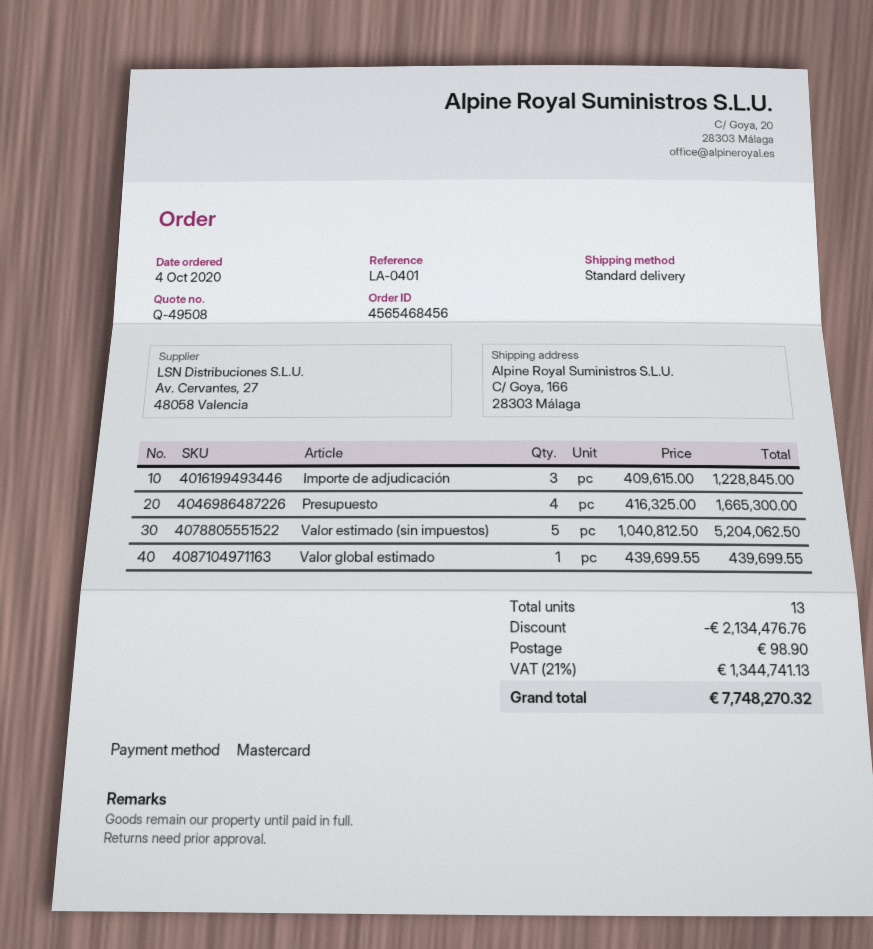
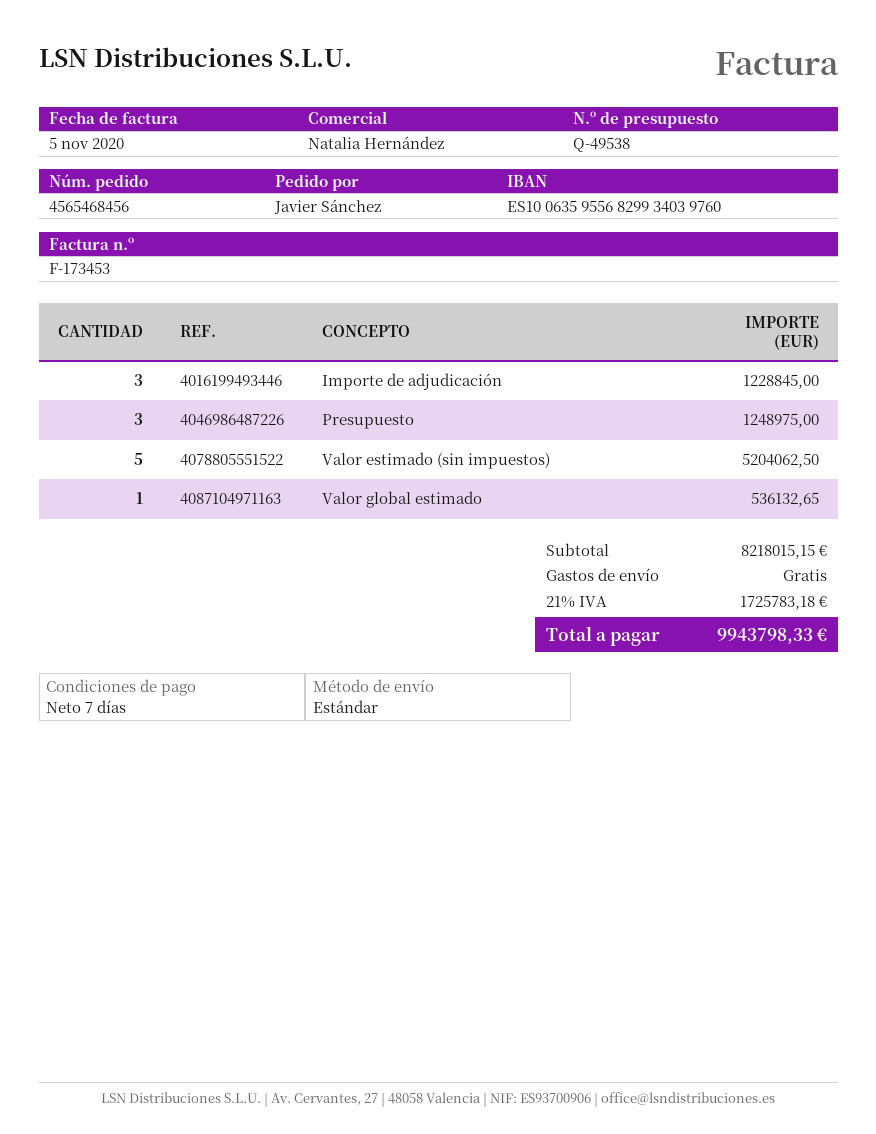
quote number: Q-49508 -> Q-49538
Presupuesto: 4 for 1665300.00 -> 3 for 1248975.00
Valor global estimado: 1 for 439699.55 -> 1 for 536132.65
discount: 2134476.76 -> none
shipping: 98.90 -> 0.00
tax: 21% = 1344741.13 -> 21% = 1725783.18
total: 7748270.32 -> 9943798.33

